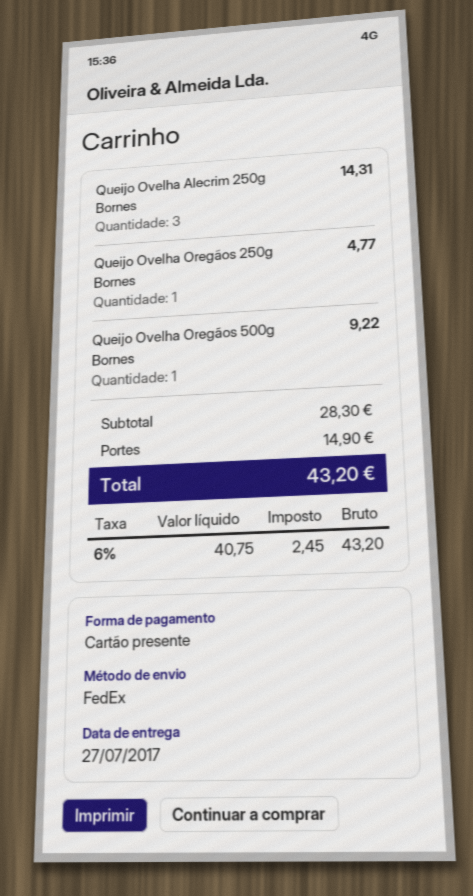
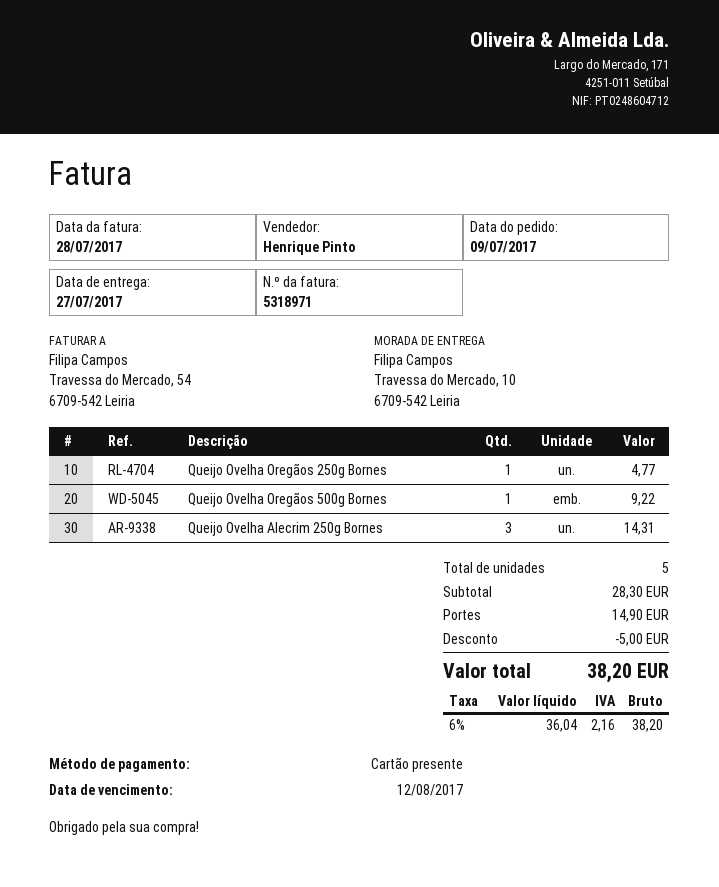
discount: none -> 5.00
net: 40.75 -> 36.04
tax: 6% = 2.45 -> 6% = 2.16
total: 43.20 -> 38.20

